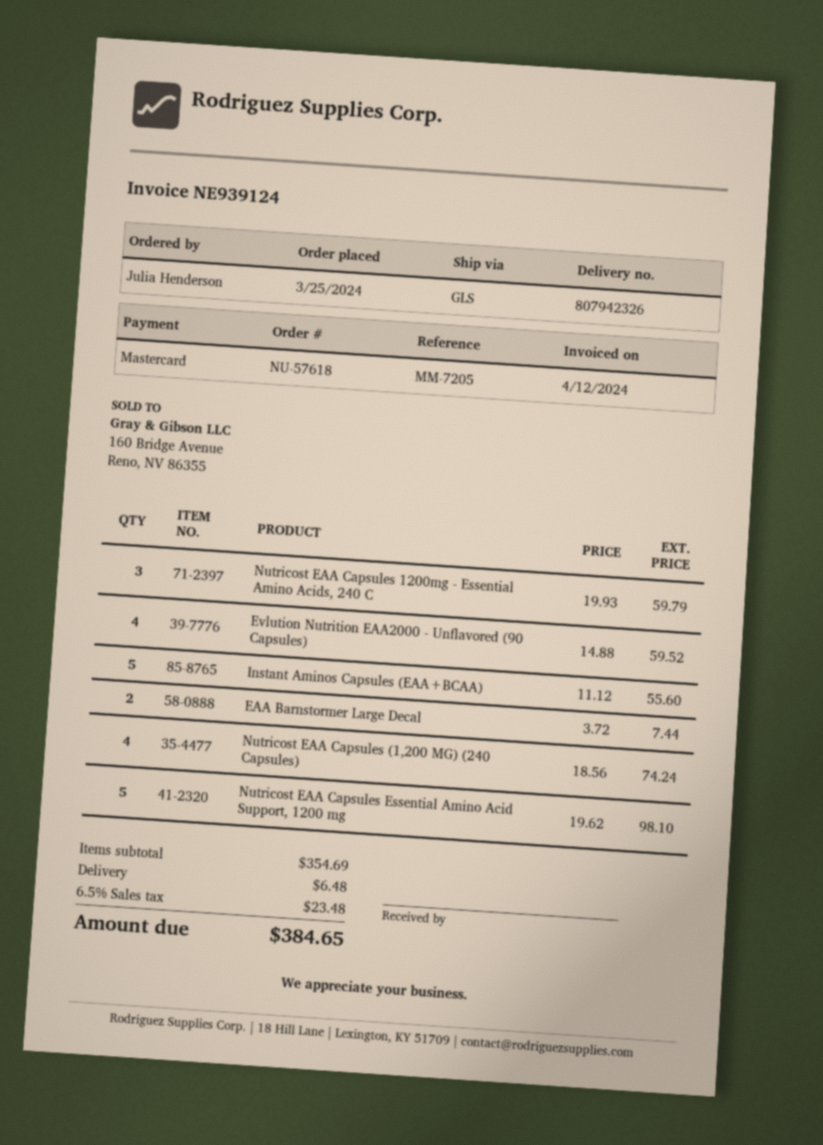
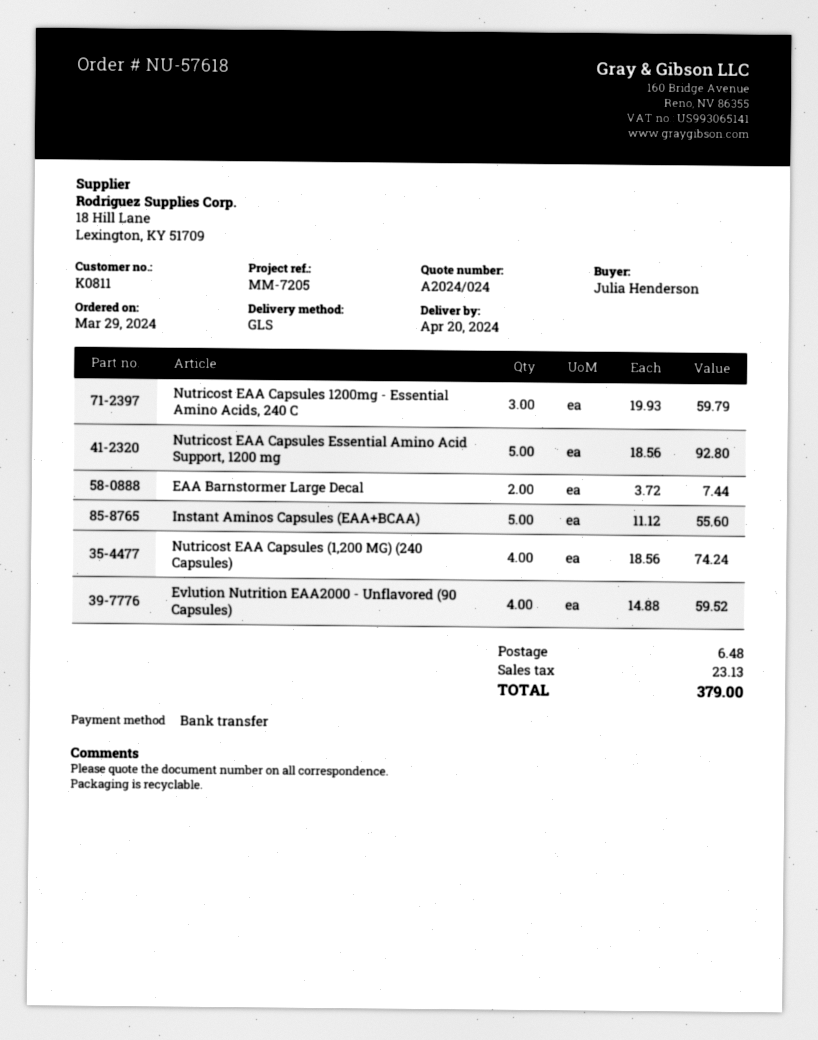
order date: 2024-03-25 -> 2024-03-29
payment method: Mastercard -> bank transfer
Nutricost EAA Capsules Essential Amino Acid Support, 1200 mg: 5 x 19.62 = 98.10 -> 5 x 18.56 = 92.80
tax: 23.48 -> 23.13
total: 384.65 -> 379.00

